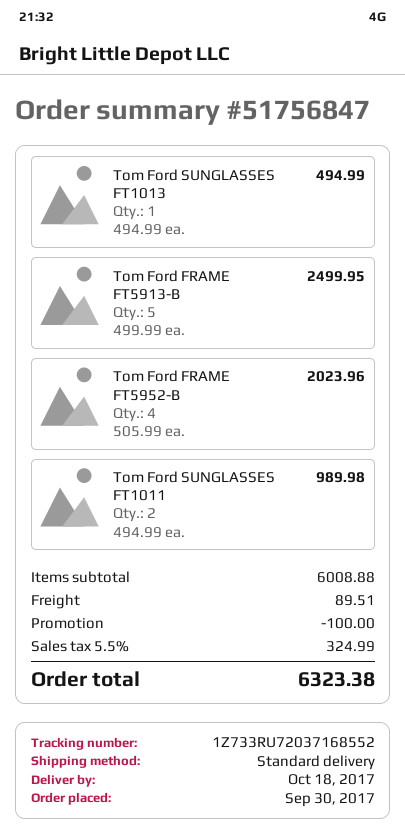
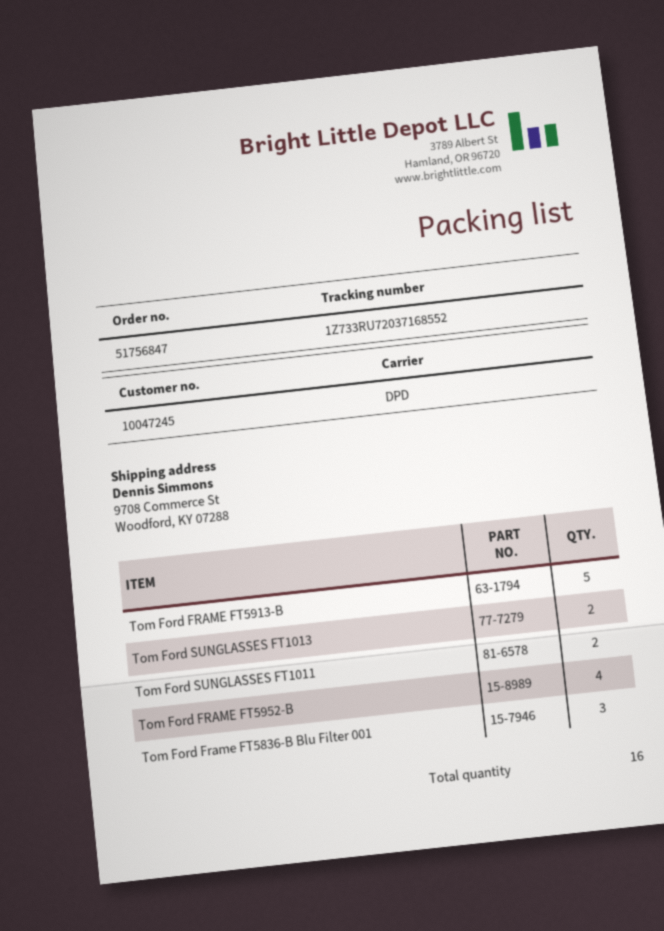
shipping method: standard -> DPD
Tom Ford SUNGLASSES FT1013: 1 -> 2
Tom Ford Frame FT5836-B Blu Filter 001: none -> 3

